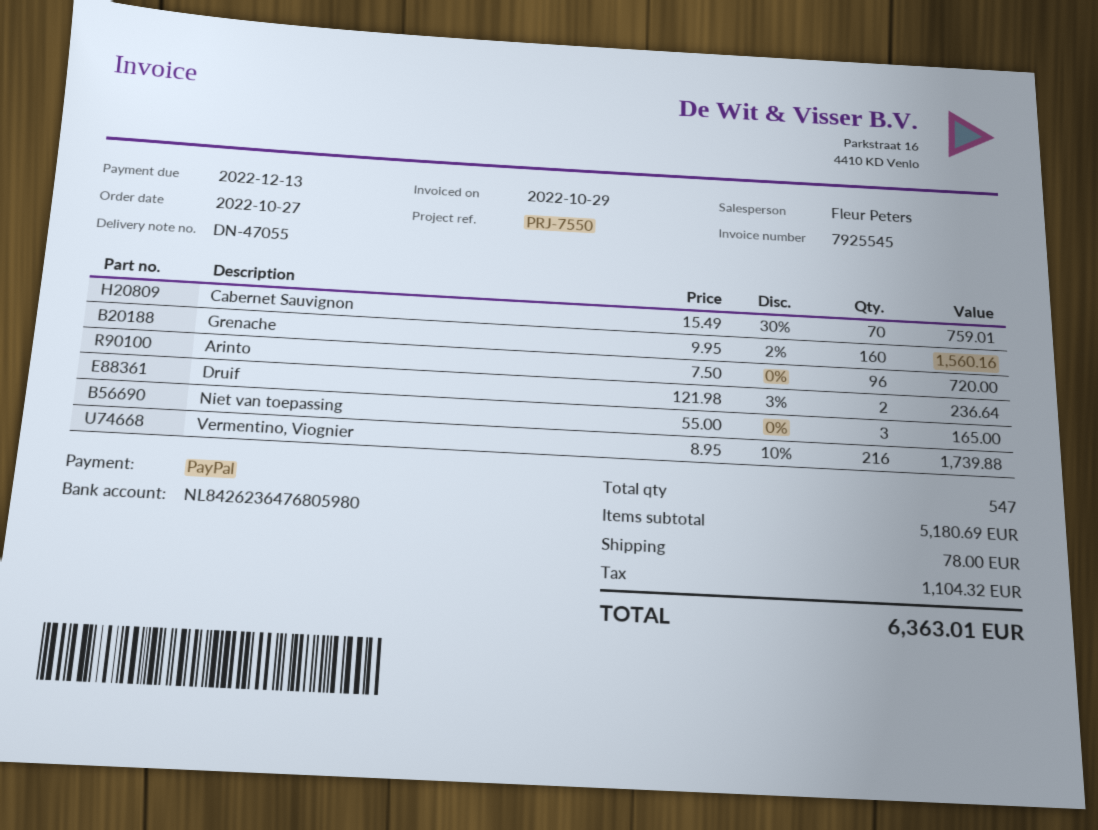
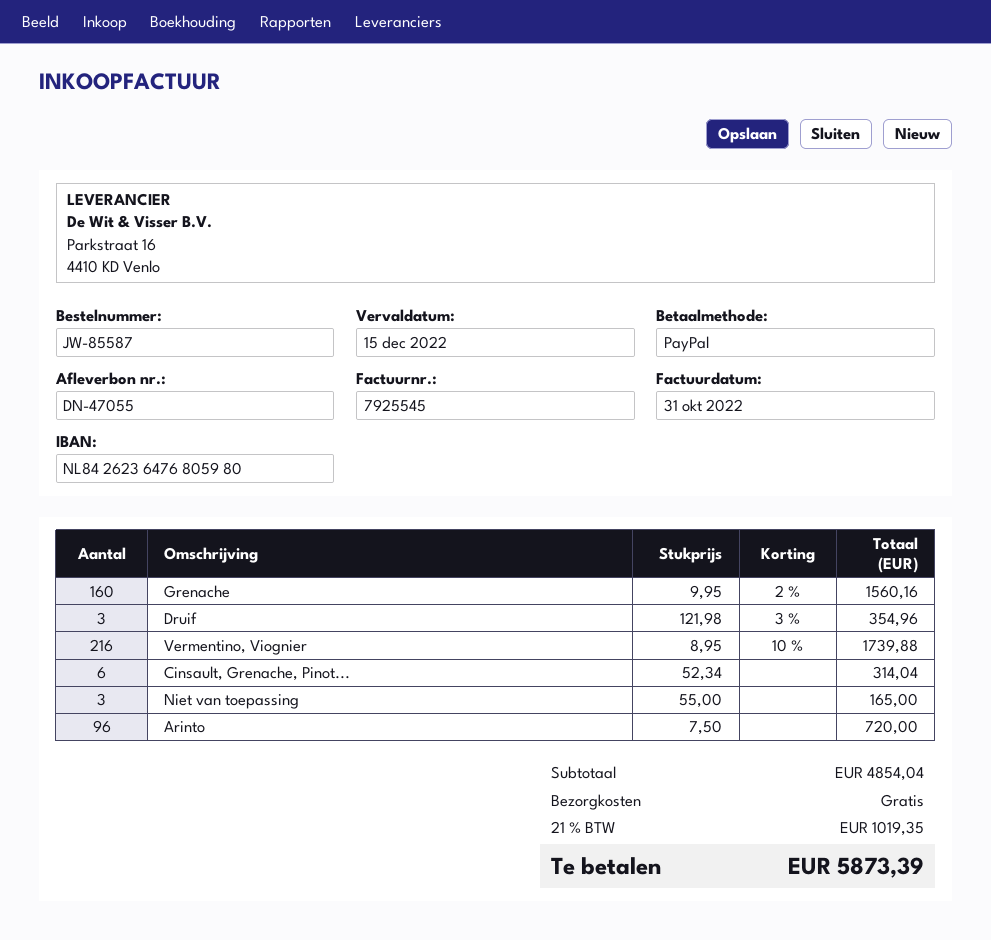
invoice date: 2022-10-29 -> 2022-10-31
due date: 2022-12-13 -> 2022-12-15
Cabernet Sauvignon: 70 x 15.49 - 30% = 759.01 -> none
Druif: 2 x 121.98 - 3% = 236.64 -> 3 x 121.98 - 3% = 354.96
Cinsault, Grenache, Pinot...: none -> 6 x 52.34 = 314.04
subtotal: 5180.69 -> 4854.04
shipping: 78.00 -> 0.00
tax: 1104.32 -> 1019.35
total: 6363.01 -> 5873.39

